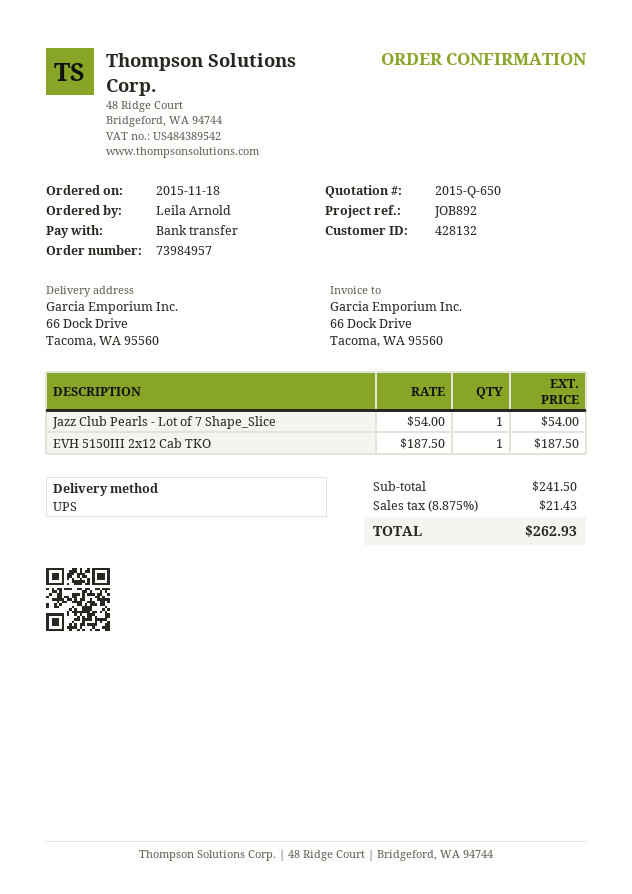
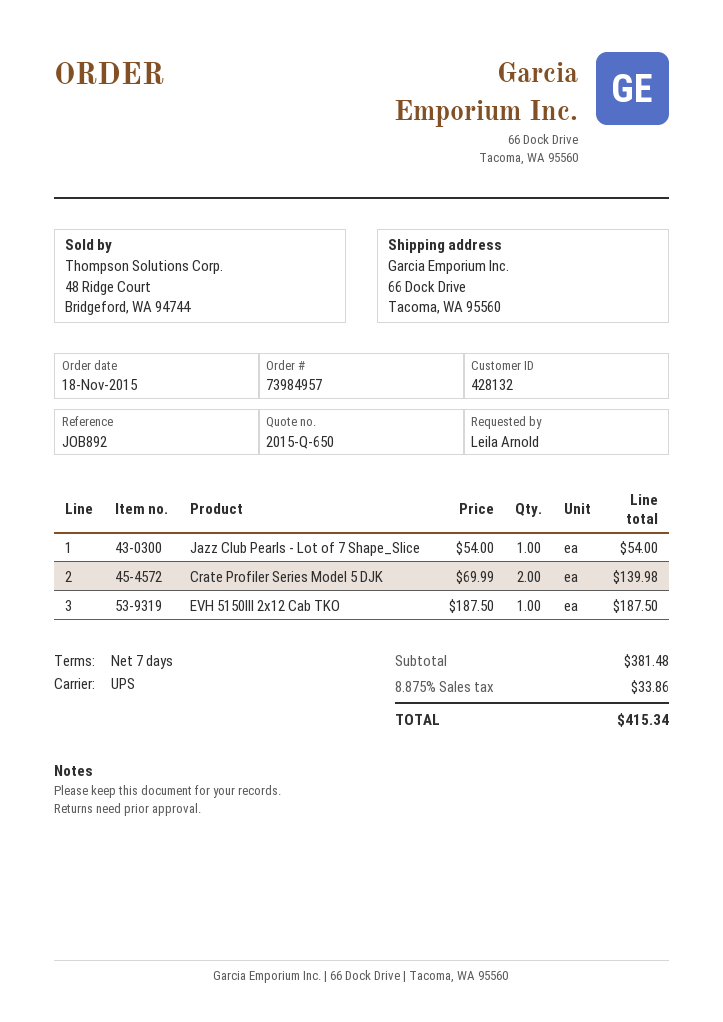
Crate Profiler Series Model 5 DJK: none -> 2 x 69.99 = 139.98
subtotal: 241.50 -> 381.48
tax: 8.875% = 21.43 -> 8.875% = 33.86
total: 262.93 -> 415.34

